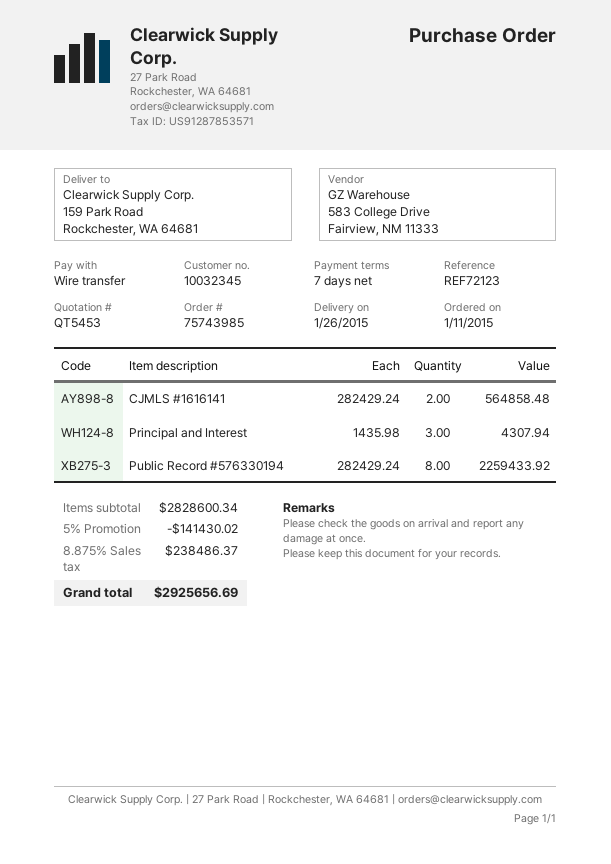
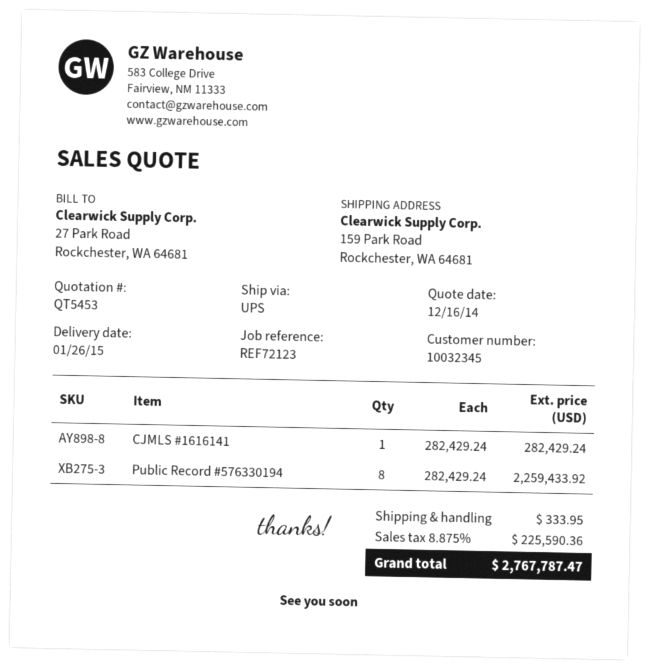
CJMLS #1616141: 2 x 282429.24 = 564858.48 -> 1 x 282429.24 = 282429.24
Principal and Interest: 3 x 1435.98 = 4307.94 -> none
discount: 5% = 141430.02 -> none
shipping: none -> 333.95
tax: 8.875% = 238486.37 -> 8.875% = 225590.36
total: 2925656.69 -> 2767787.47

